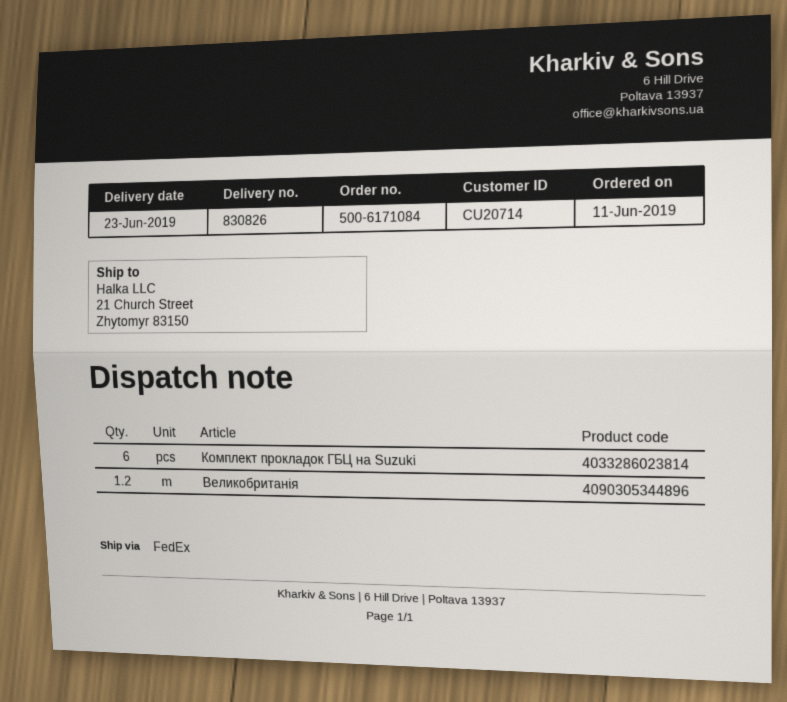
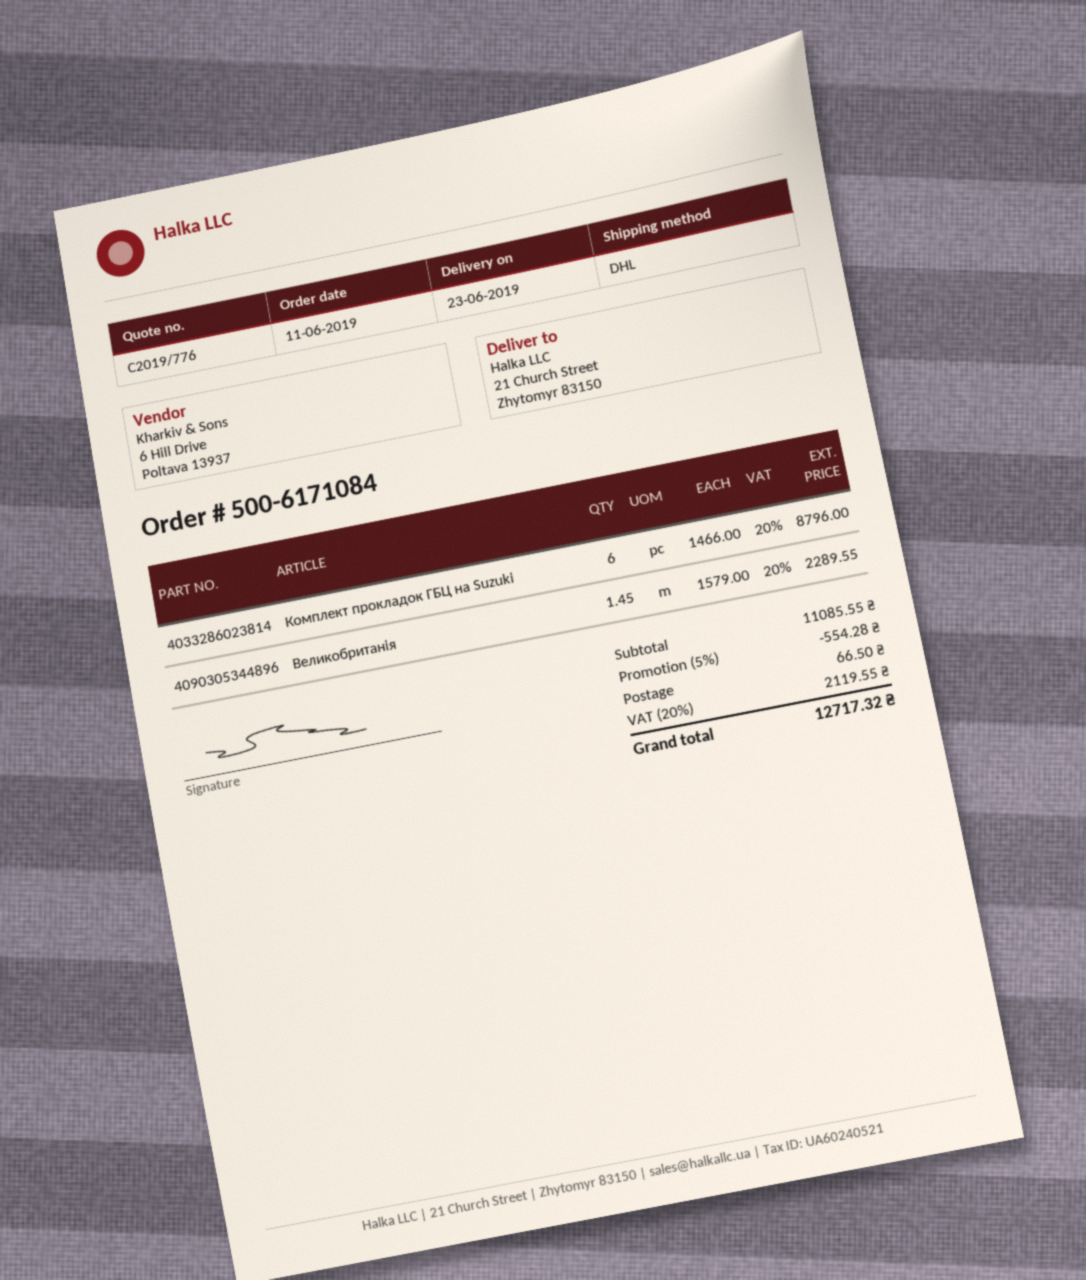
shipping method: FedEx -> DHL
Великобританія: 1.2 -> 1.45

